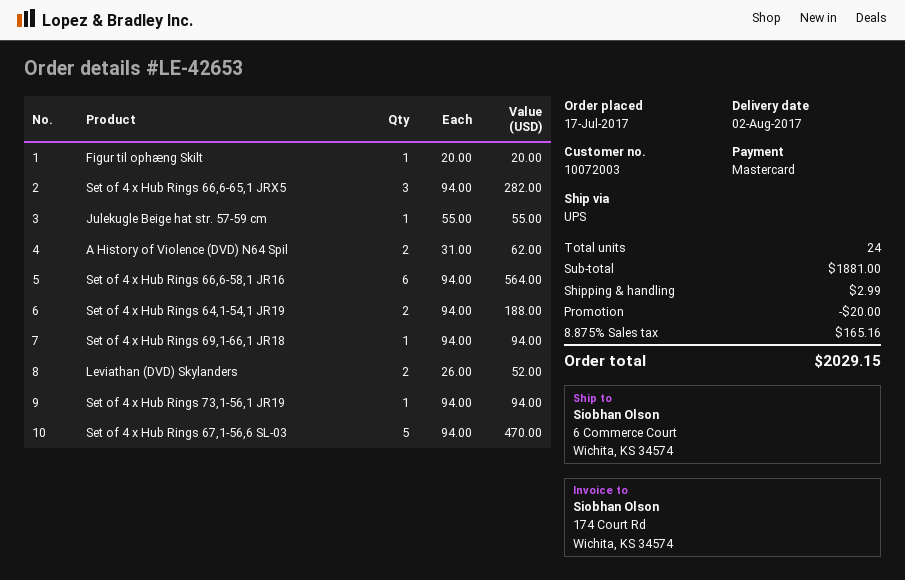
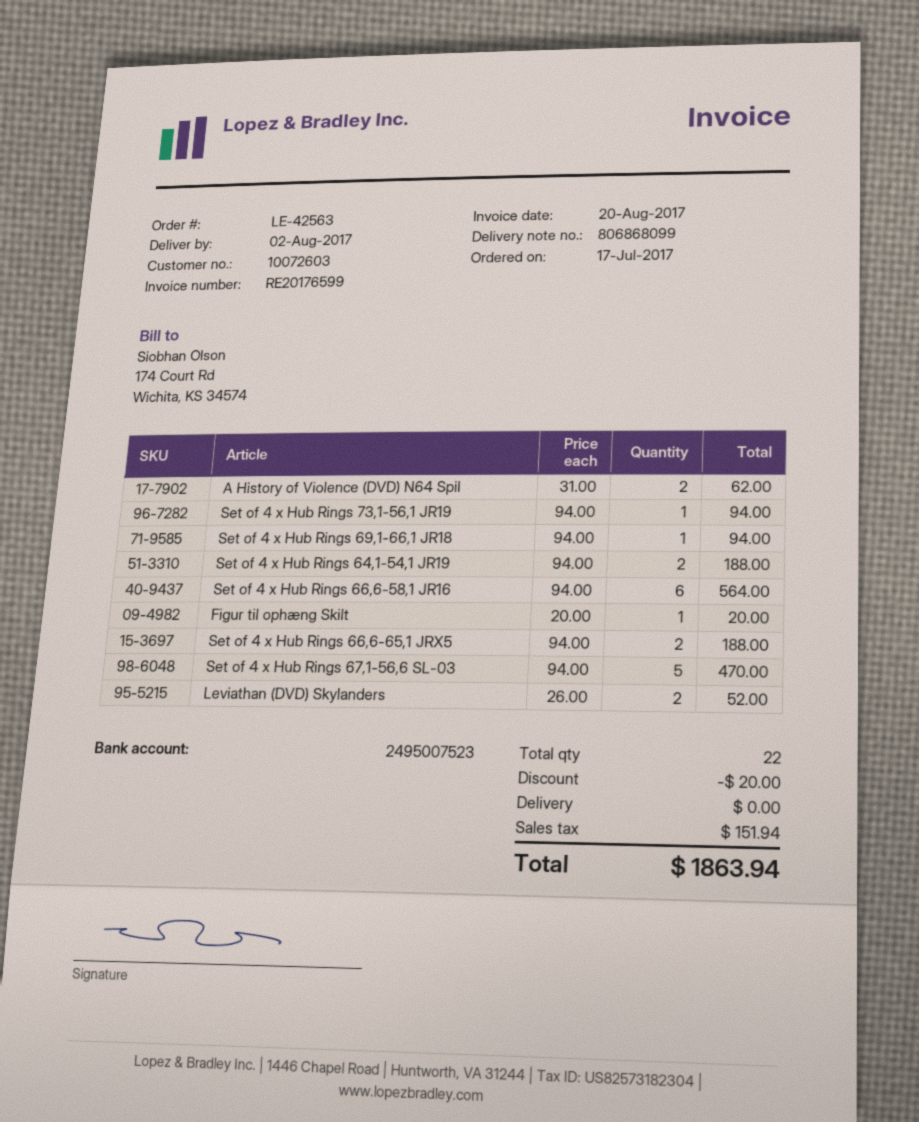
order number: LE-42653 -> LE-42563
customer number: 10072003 -> 10072603
Set of 4 x Hub Rings 66,6-65,1 JRX5: 3 x 94.00 = 282.00 -> 2 x 94.00 = 188.00
Julekugle Beige hat str. 57-59 cm: 1 x 55.00 = 55.00 -> none
total quantity: 24 -> 22
shipping: 2.99 -> 0.00
tax: 165.16 -> 151.94
total: 2029.15 -> 1863.94

